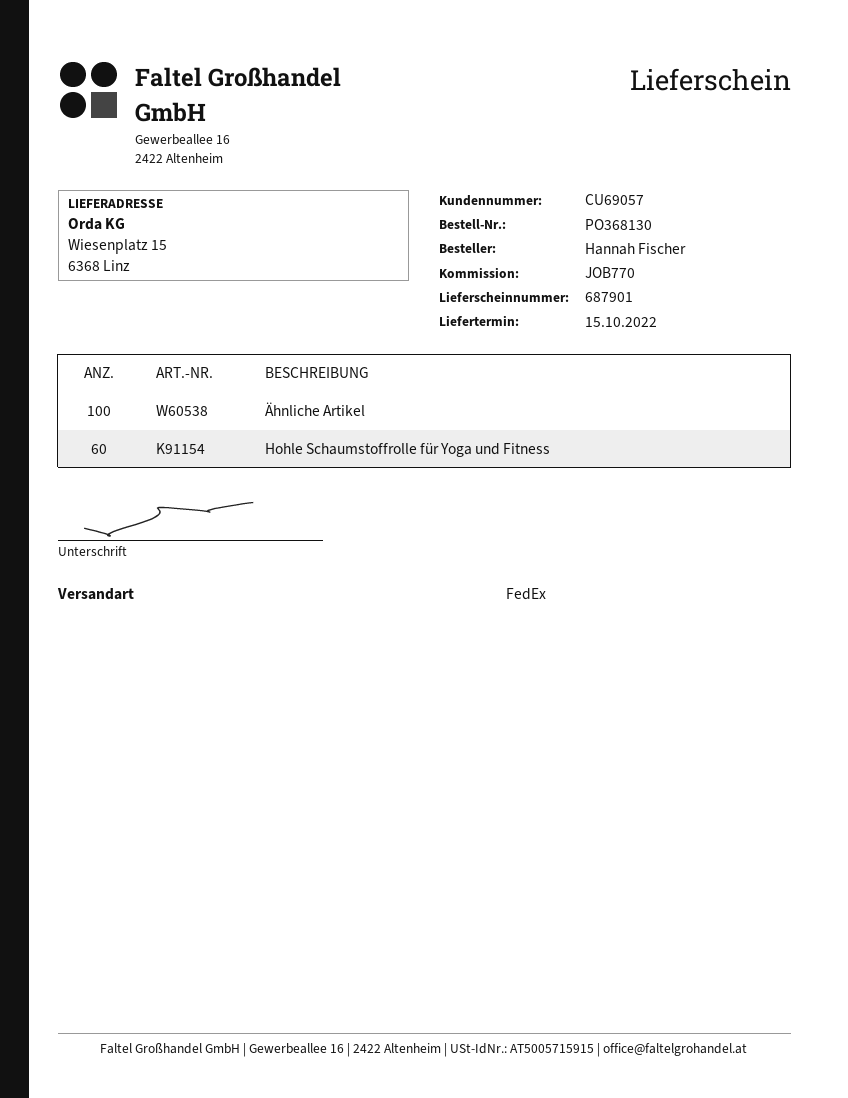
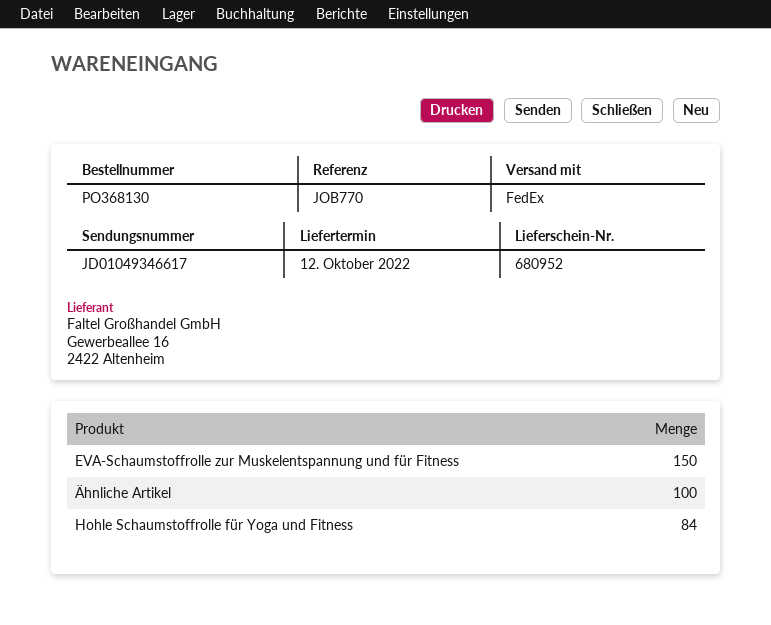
delivery note number: 687901 -> 680952
delivery date: 2022-10-15 -> 2022-10-12
Hohle Schaumstoffrolle für Yoga und Fitness: 60 -> 84
EVA-Schaumstoffrolle zur Muskelentspannung und für Fitness: none -> 150

